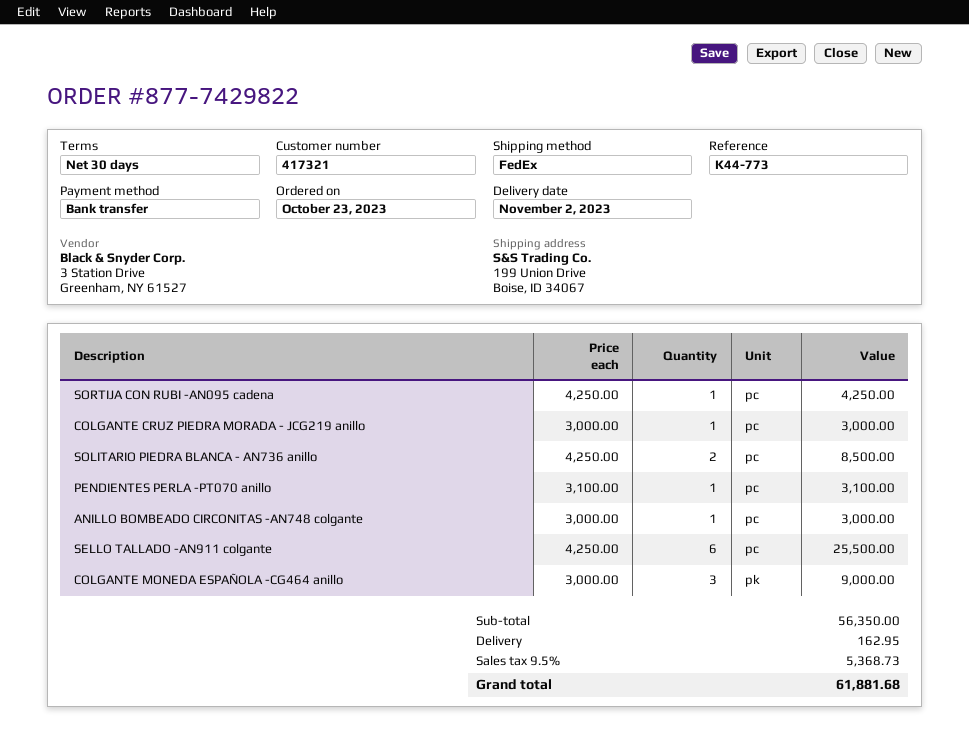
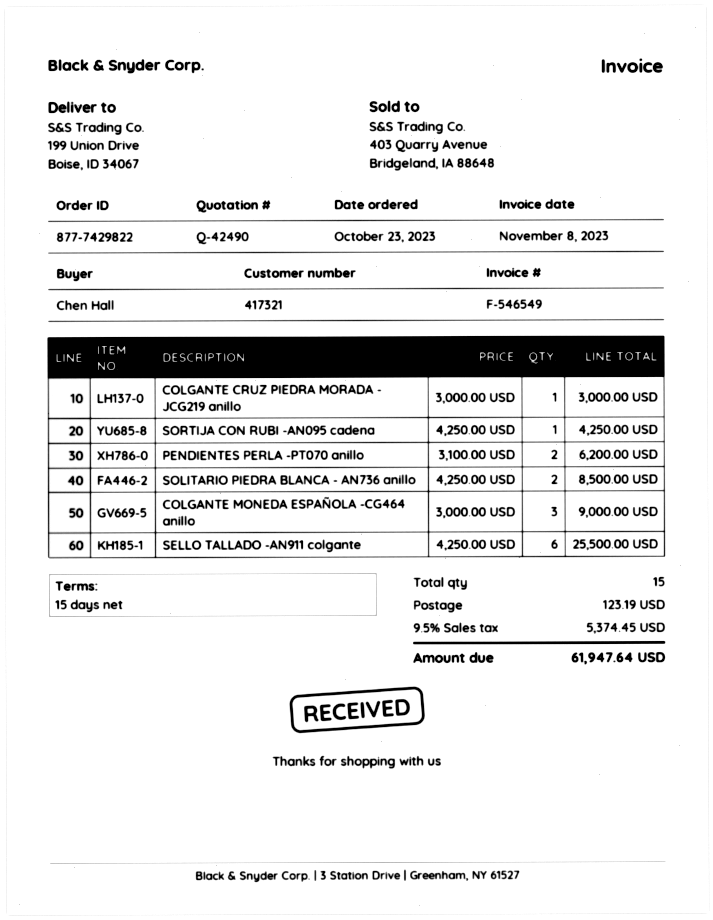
payment terms: 30 days -> 15 days
PENDIENTES PERLA -PT070 anillo: 1 x 3100.00 = 3100.00 -> 2 x 3100.00 = 6200.00
ANILLO BOMBEADO CIRCONITAS -AN748 colgante: 1 x 3000.00 = 3000.00 -> none
shipping: 162.95 -> 123.19
tax: 9.5% = 5368.73 -> 9.5% = 5374.45
total: 61881.68 -> 61947.64

